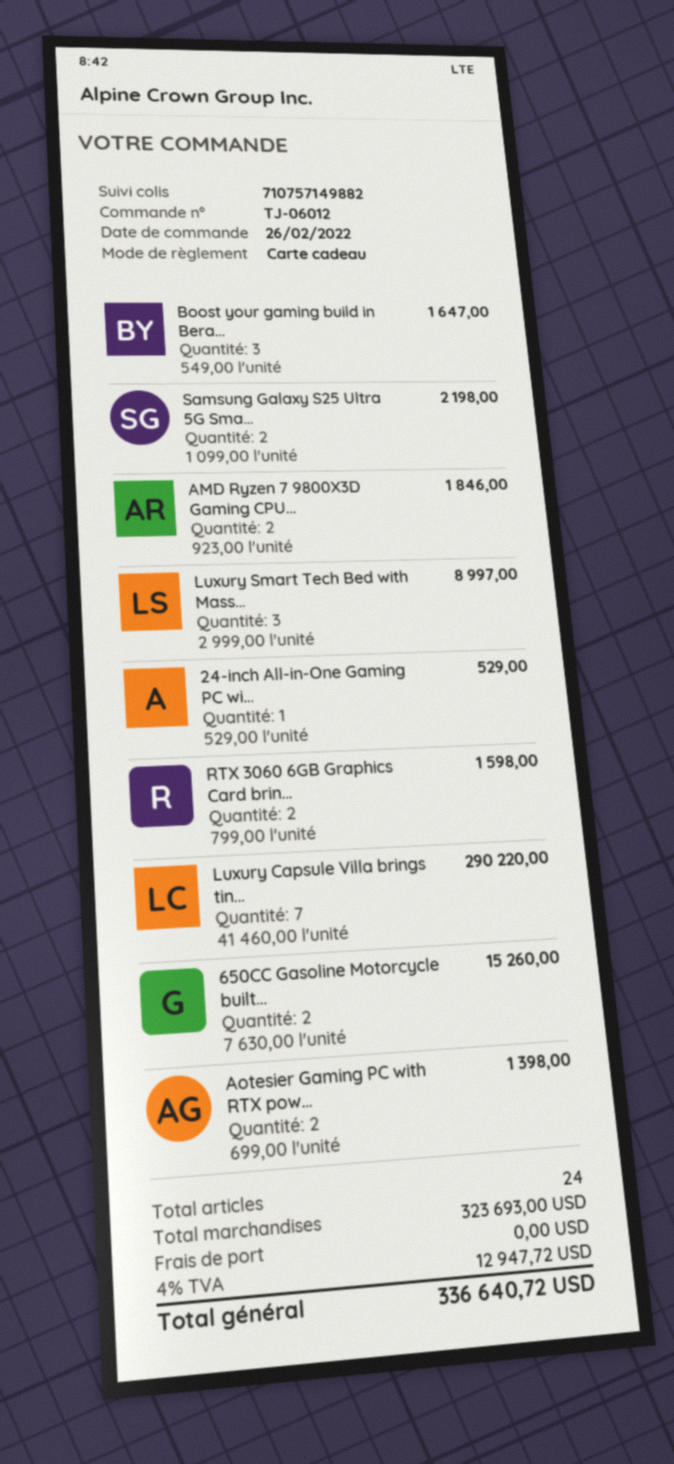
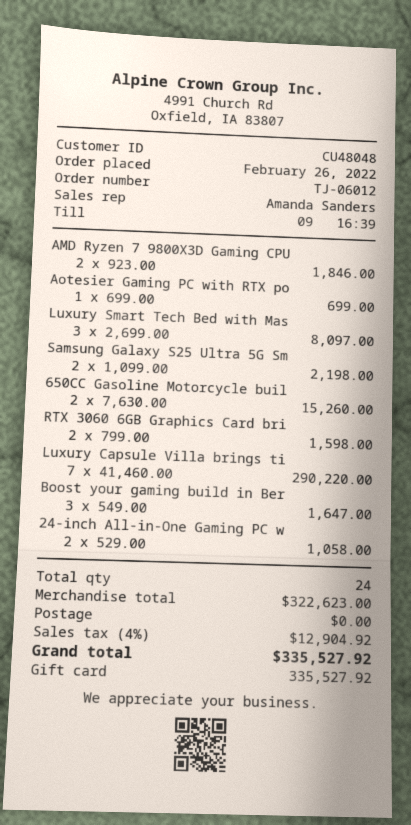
Luxury Smart Tech Bed with Mass...: 3 x 2999.00 = 8997.00 -> 3 x 2699.00 = 8097.00
24-inch All-in-One Gaming PC wi...: 1 x 529.00 = 529.00 -> 2 x 529.00 = 1058.00
Aotesier Gaming PC with RTX pow...: 2 x 699.00 = 1398.00 -> 1 x 699.00 = 699.00
subtotal: 323693.00 -> 322623.00
tax: 4% = 12947.72 -> 4% = 12904.92
total: 336640.72 -> 335527.92

